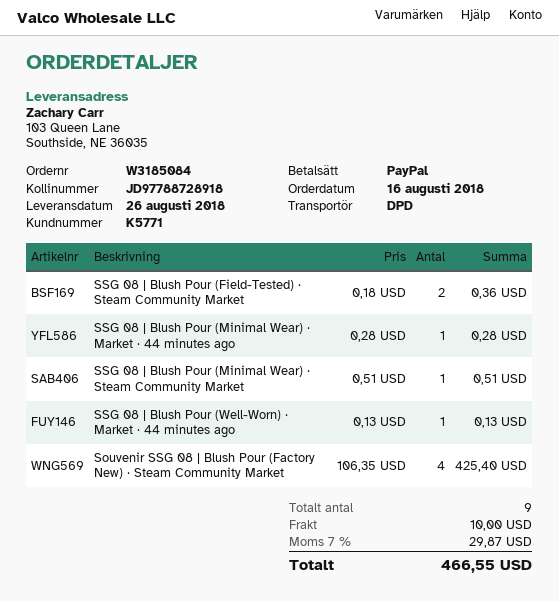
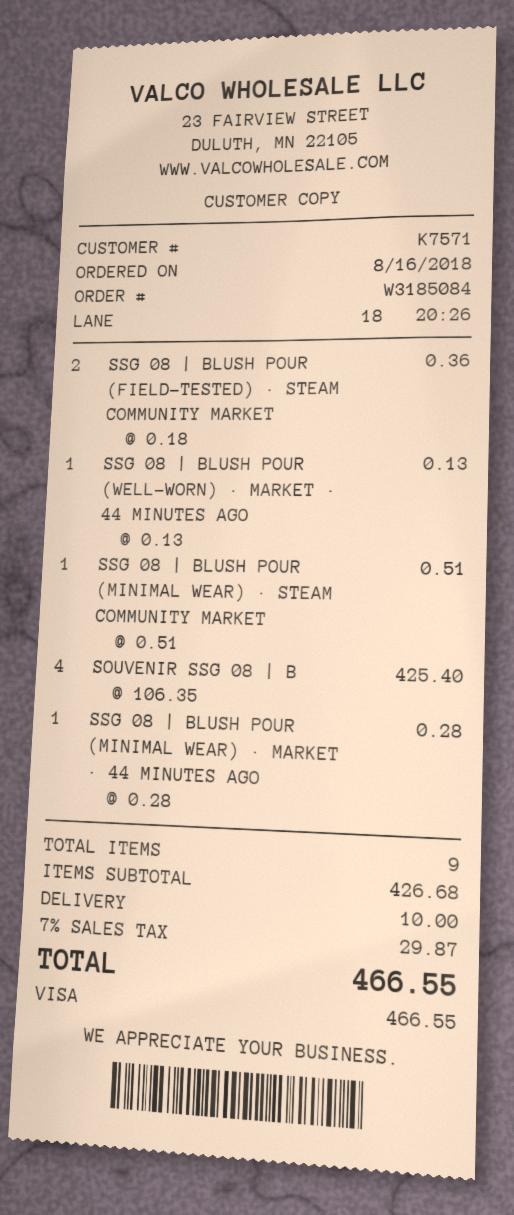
customer number: K5771 -> K7571
payment method: PayPal -> Visa

